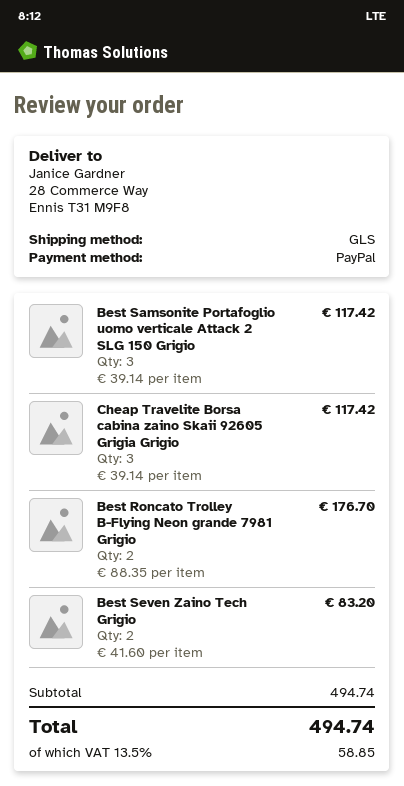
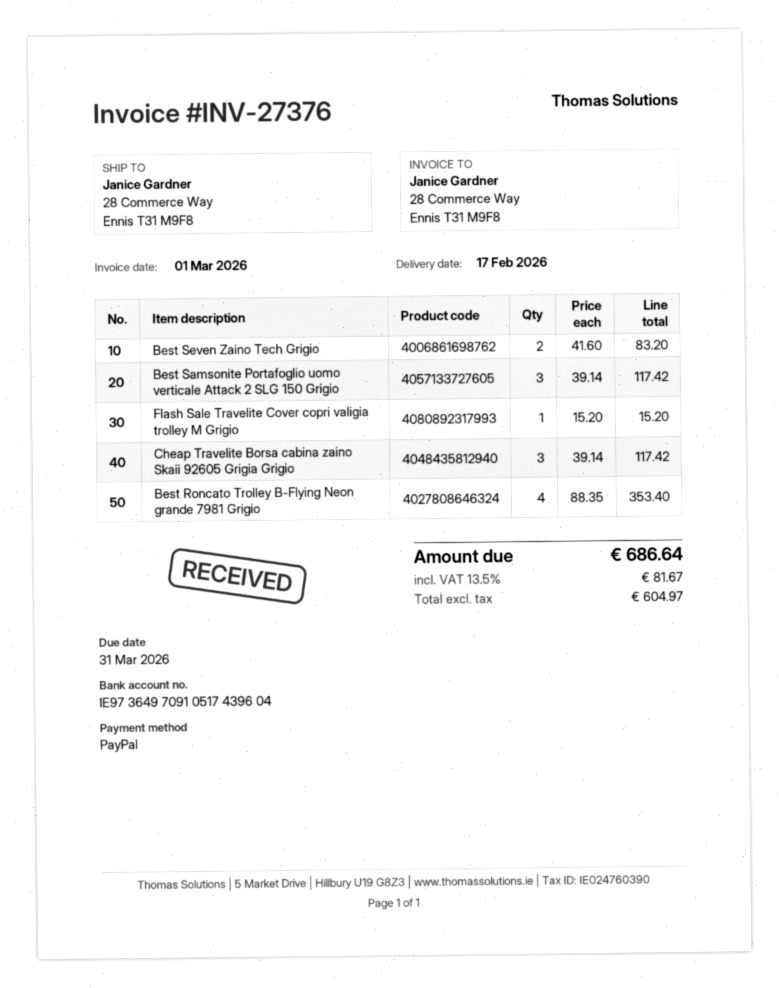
Best Roncato Trolley B-Flying Neon grande 7981 Grigio: 2 x 88.35 = 176.70 -> 4 x 88.35 = 353.40
Flash Sale Travelite Cover copri valigia trolley M Grigio: none -> 1 x 15.20 = 15.20
tax: 13.5% = 58.85 -> 13.5% = 81.67
total: 494.74 -> 686.64

